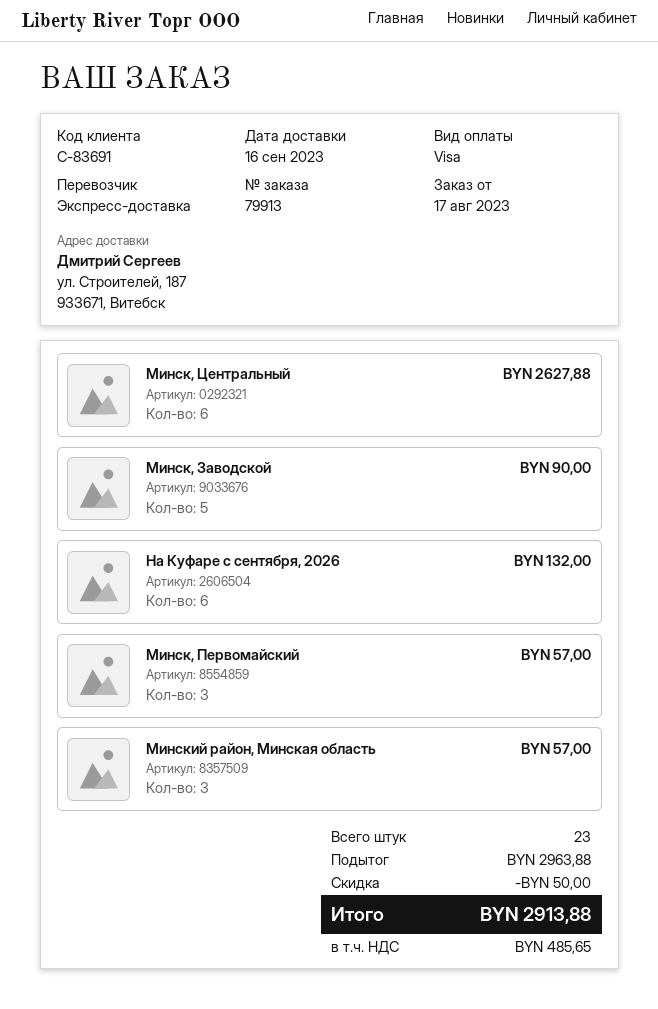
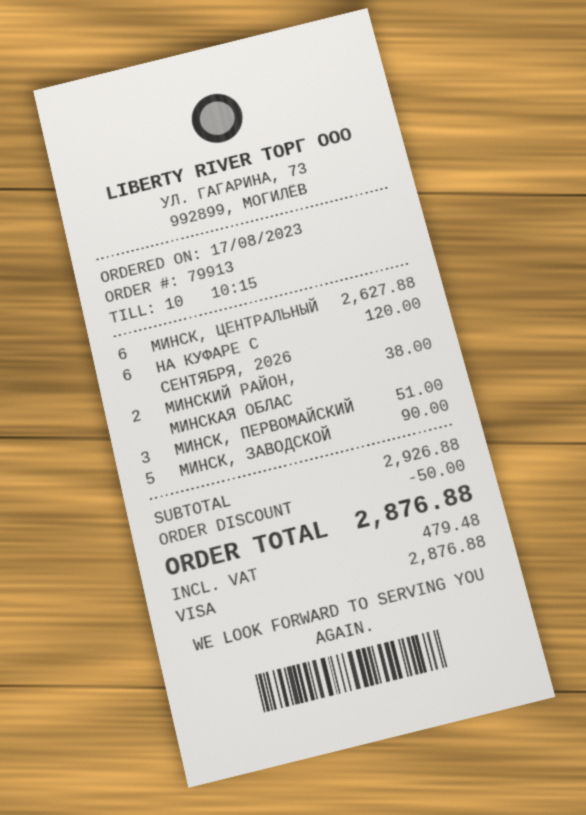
На Куфаре с сентября, 2026: 6 for 132.00 -> 6 for 120.00
Минск, Первомайский: 3 for 57.00 -> 3 for 51.00
Минский район, Минская область: 3 for 57.00 -> 2 for 38.00
subtotal: 2963.88 -> 2926.88
tax: 485.65 -> 479.48
total: 2913.88 -> 2876.88

